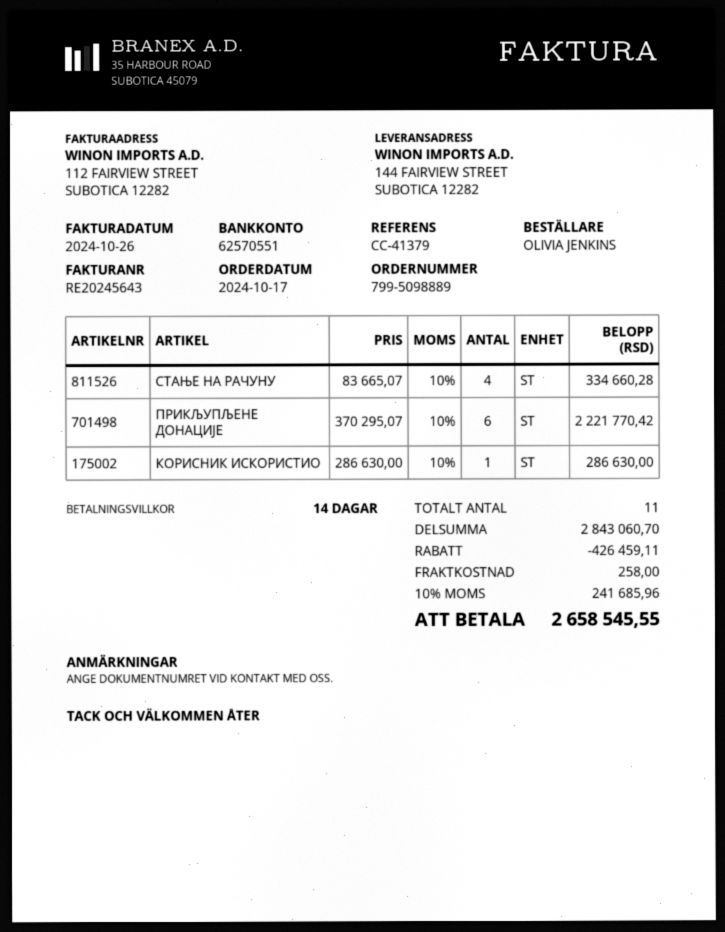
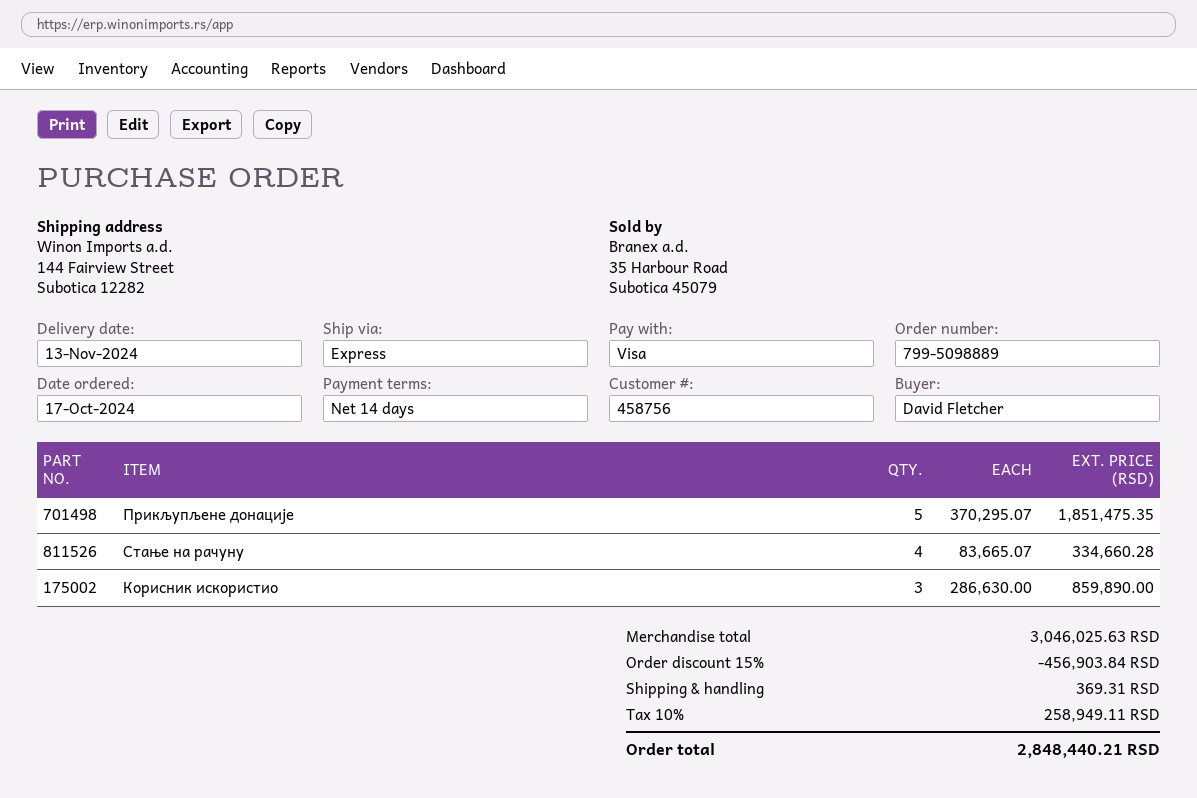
ordered by: OLIVIA JENKINS -> David Fletcher
ПРИКЉУПЉЕНЕ ДОНАЦИЈЕ: 6 x 370295.07 = 2221770.42 -> 5 x 370295.07 = 1851475.35
КОРИСНИК ИСКОРИСТИО: 1 x 286630.00 = 286630.00 -> 3 x 286630.00 = 859890.00
subtotal: 2843060.70 -> 3046025.63
discount: 426459.11 -> 456903.84
shipping: 258.00 -> 369.31
tax: 10% = 241685.96 -> 10% = 258949.11
total: 2658545.55 -> 2848440.21

